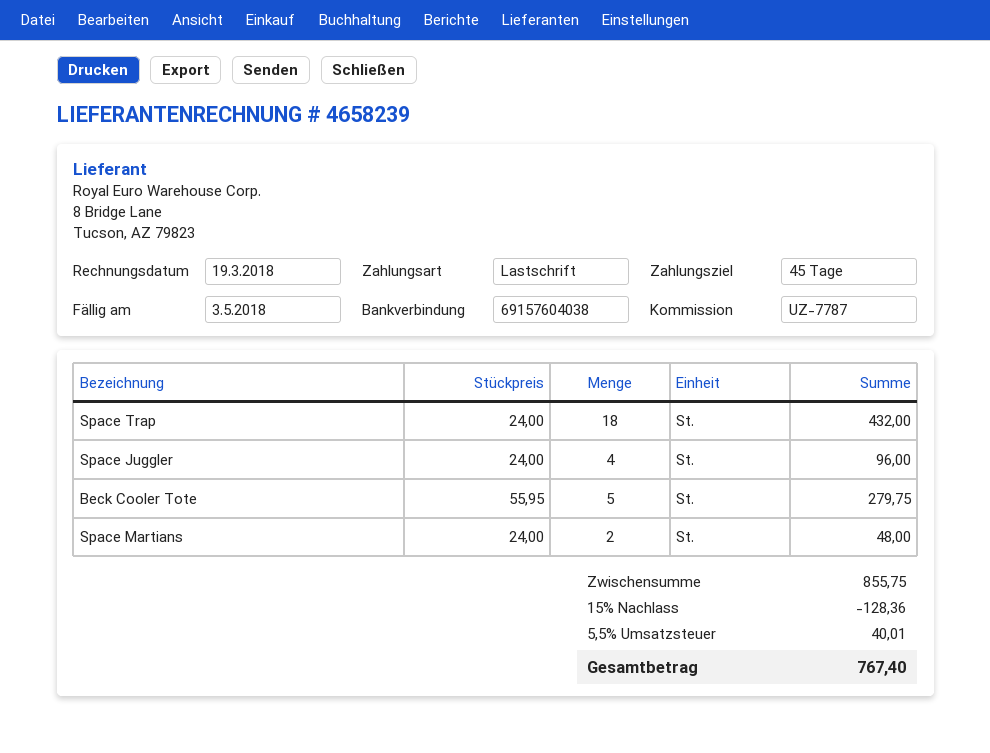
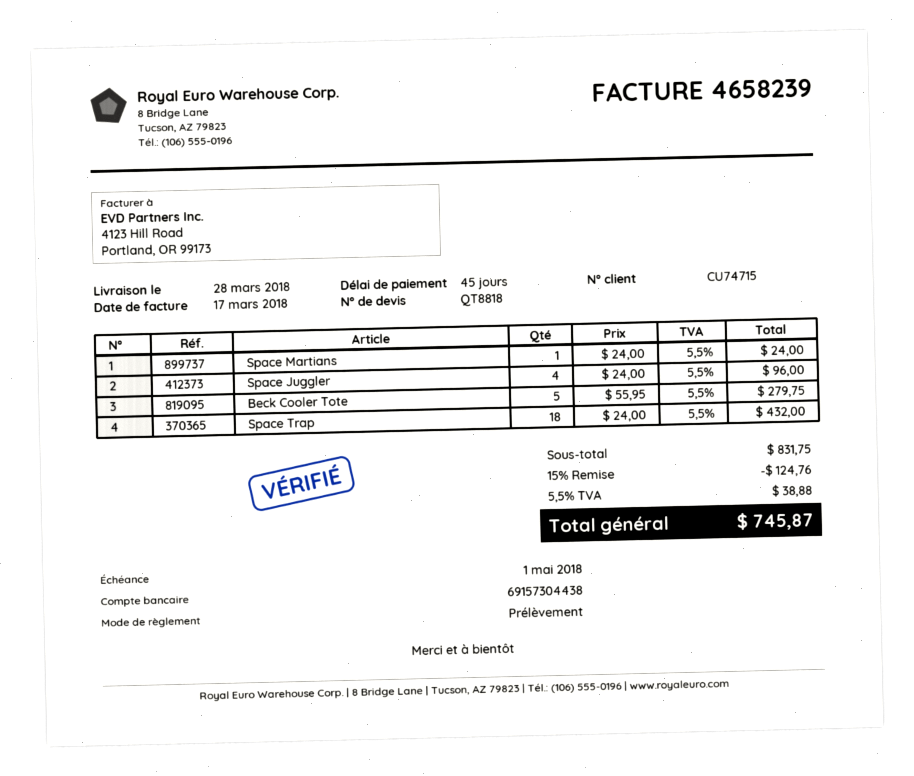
invoice date: 2018-03-19 -> 2018-03-17
due date: 2018-05-03 -> 2018-05-01
bank account: 69157604038 -> 69157304438
Space Martians: 2 x 24.00 = 48.00 -> 1 x 24.00 = 24.00
subtotal: 855.75 -> 831.75
discount: 15% = 128.36 -> 15% = 124.76
tax: 5.5% = 40.01 -> 5.5% = 38.88
total: 767.40 -> 745.87

